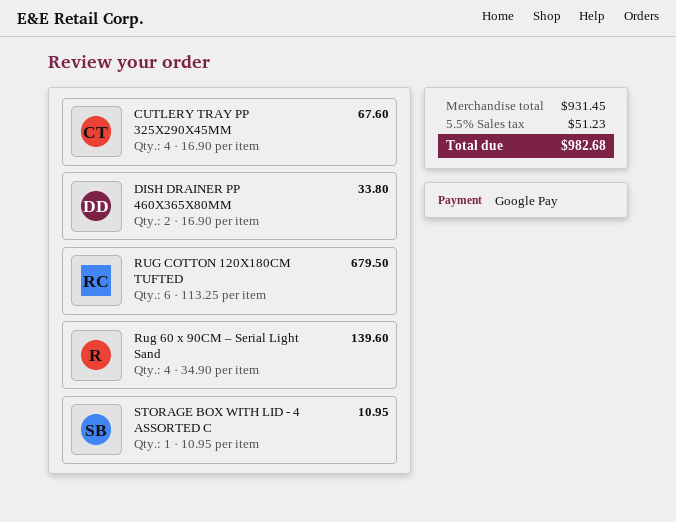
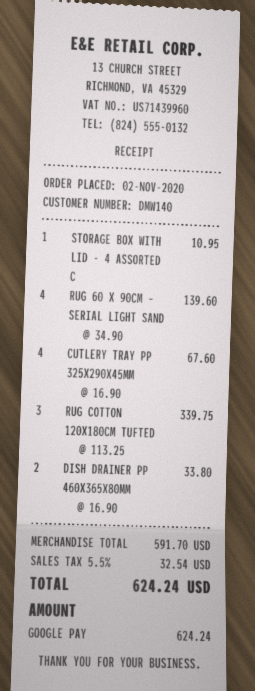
RUG COTTON 120X180CM TUFTED: 6 x 113.25 = 679.50 -> 3 x 113.25 = 339.75
subtotal: 931.45 -> 591.70
tax: 5.5% = 51.23 -> 5.5% = 32.54
total: 982.68 -> 624.24

